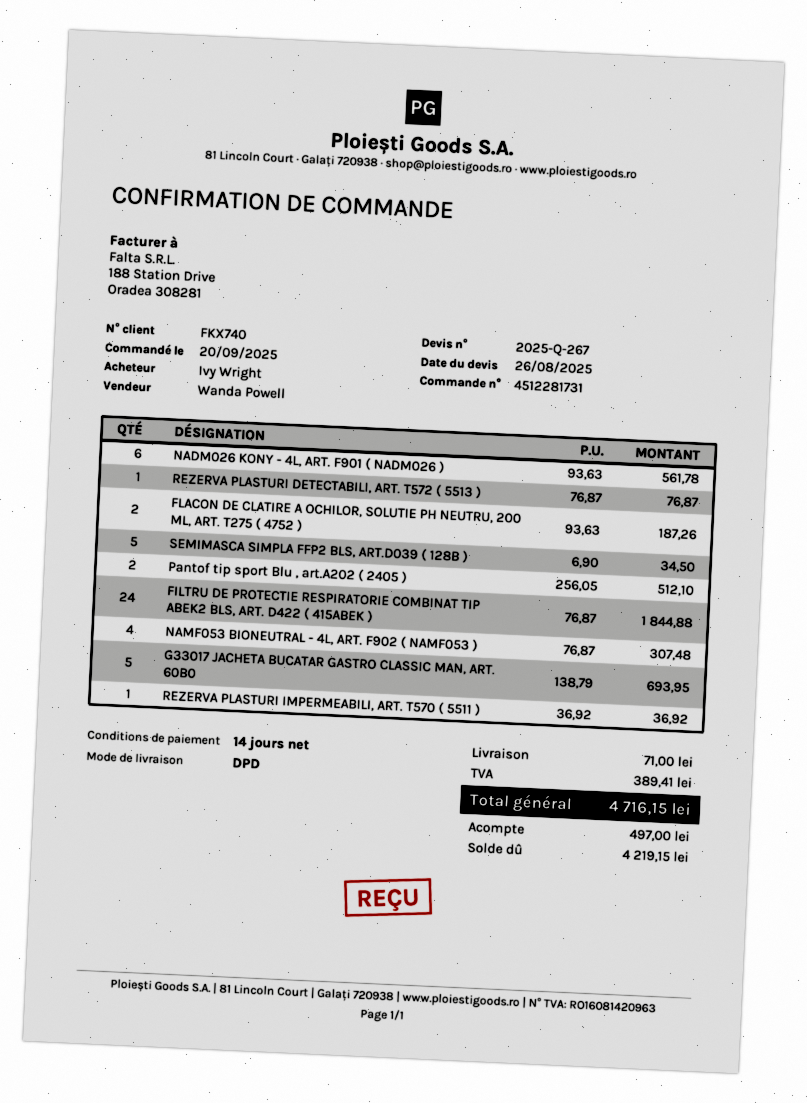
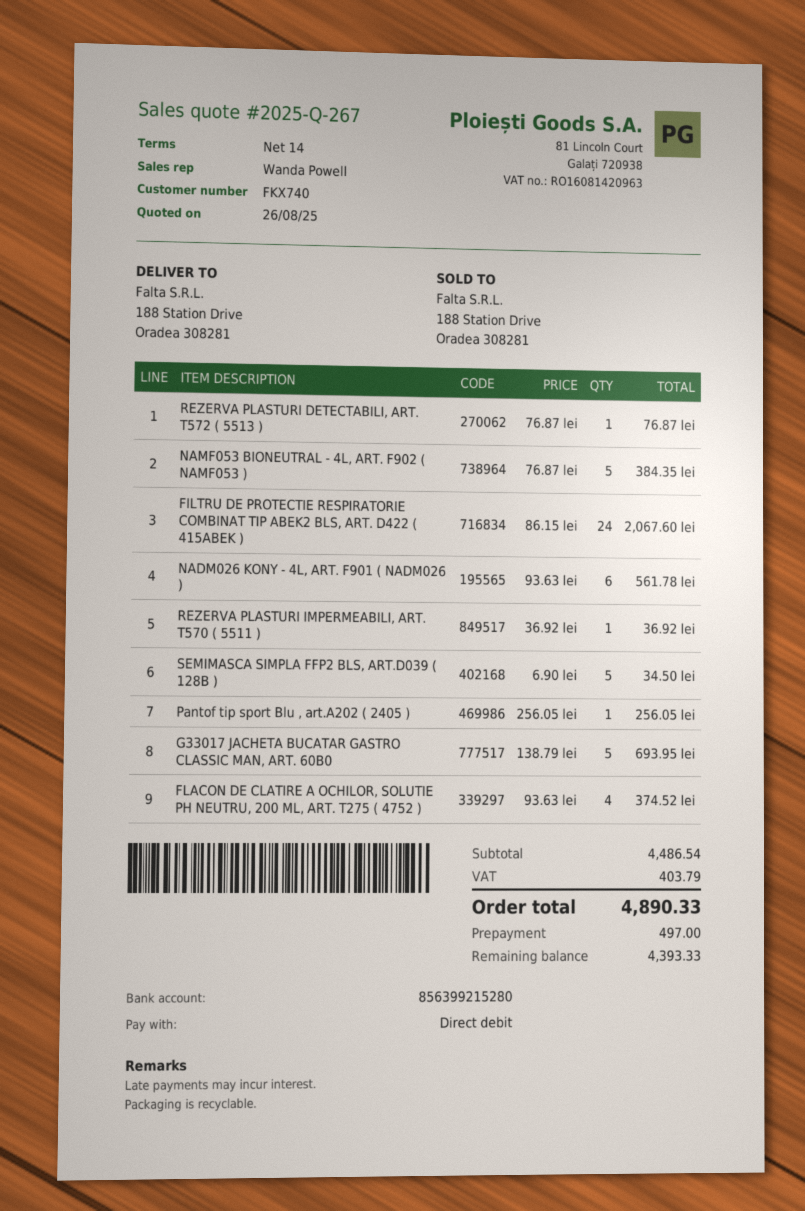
FLACON DE CLATIRE A OCHILOR, SOLUTIE PH NEUTRU, 200 ML, ART. T275 ( 4752 ): 2 x 93.63 = 187.26 -> 4 x 93.63 = 374.52
Pantof tip sport Blu , art.A202 ( 2405 ): 2 x 256.05 = 512.10 -> 1 x 256.05 = 256.05
FILTRU DE PROTECTIE RESPIRATORIE COMBINAT TIP ABEK2 BLS, ART. D422 ( 415ABEK ): 24 x 76.87 = 1844.88 -> 24 x 86.15 = 2067.60
NAMF053 BIONEUTRAL - 4L, ART. F902 ( NAMF053 ): 4 x 76.87 = 307.48 -> 5 x 76.87 = 384.35
shipping: 71.00 -> none
tax: 389.41 -> 403.79
total: 4716.15 -> 4890.33
balance: 4219.15 -> 4393.33

